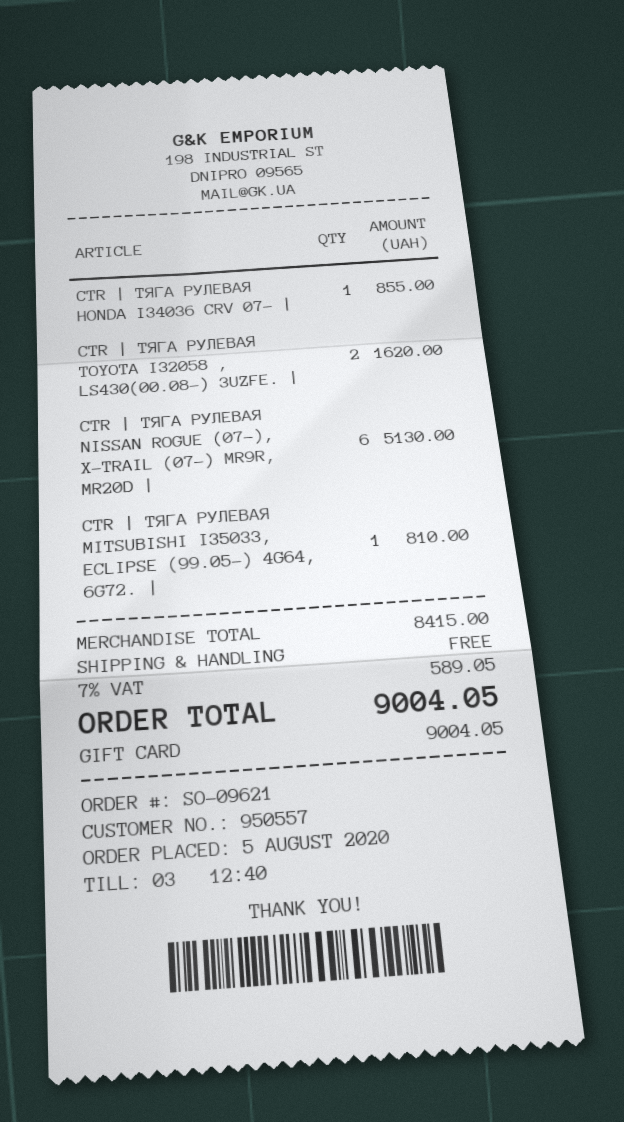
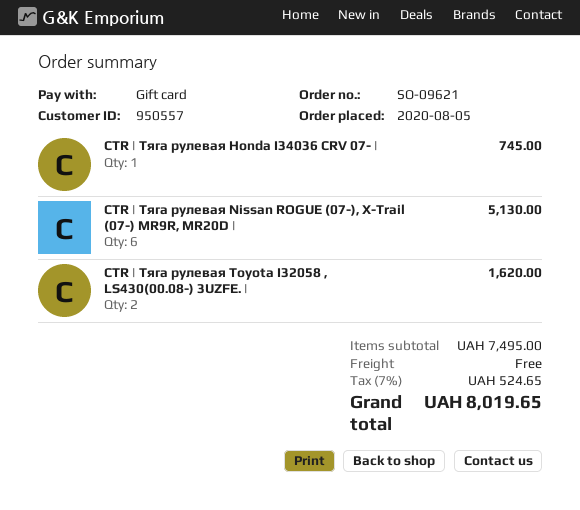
CTR | ТЯГА РУЛЕВАЯ HONDA I34036 CRV 07- |: 1 for 855.00 -> 1 for 745.00
CTR | ТЯГА РУЛЕВАЯ MITSUBISHI I35033, ECLIPSE (99.05-) 4G64, 6G72. |: 1 for 810.00 -> none
subtotal: 8415.00 -> 7495.00
tax: 7% = 589.05 -> 7% = 524.65
total: 9004.05 -> 8019.65

